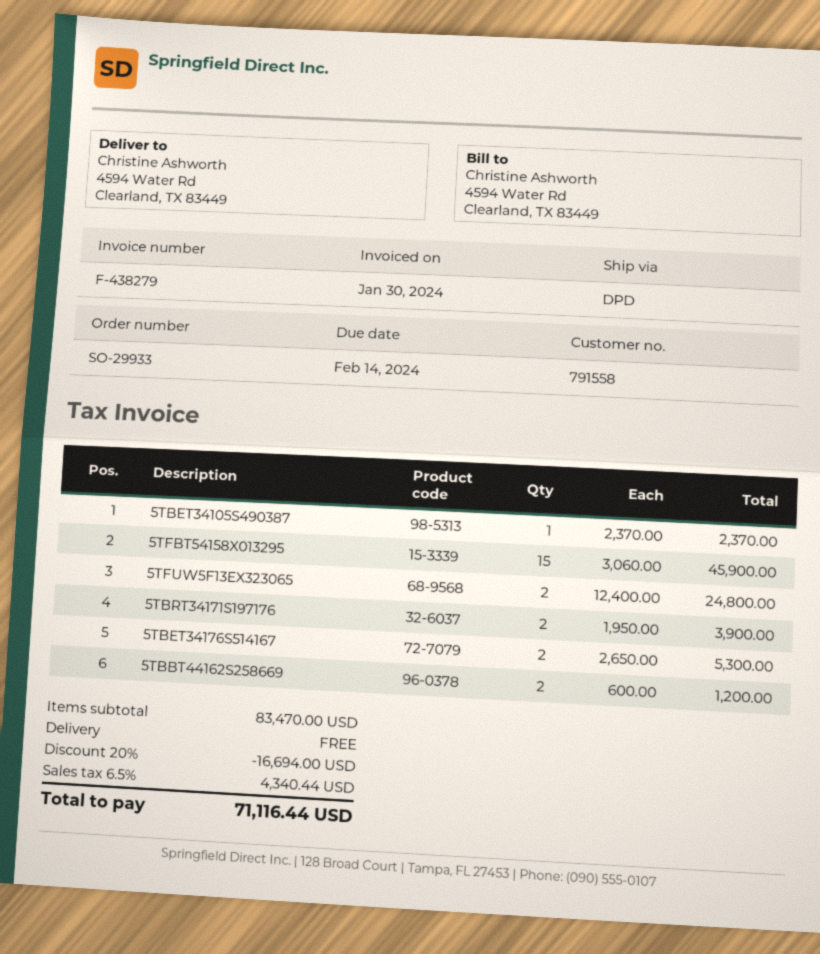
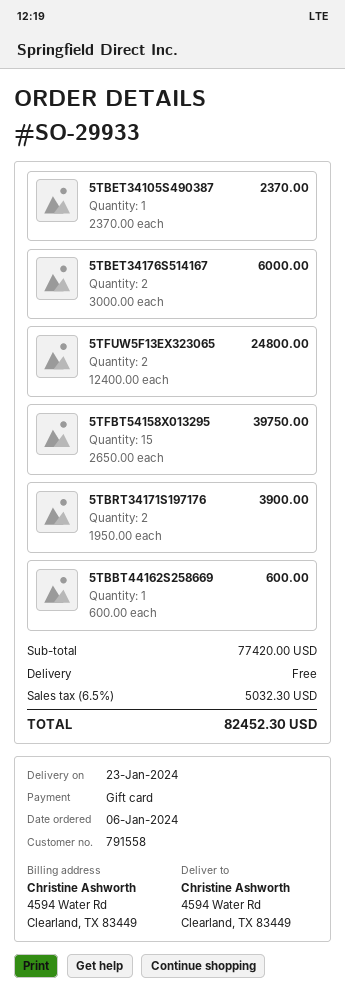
5TFBT54158X013295: 15 x 3060.00 = 45900.00 -> 15 x 2650.00 = 39750.00
5TBET34176S514167: 2 x 2650.00 = 5300.00 -> 2 x 3000.00 = 6000.00
5TBBT44162S258669: 2 x 600.00 = 1200.00 -> 1 x 600.00 = 600.00
subtotal: 83470.00 -> 77420.00
discount: 20% = 16694.00 -> none
tax: 6.5% = 4340.44 -> 6.5% = 5032.30
total: 71116.44 -> 82452.30

